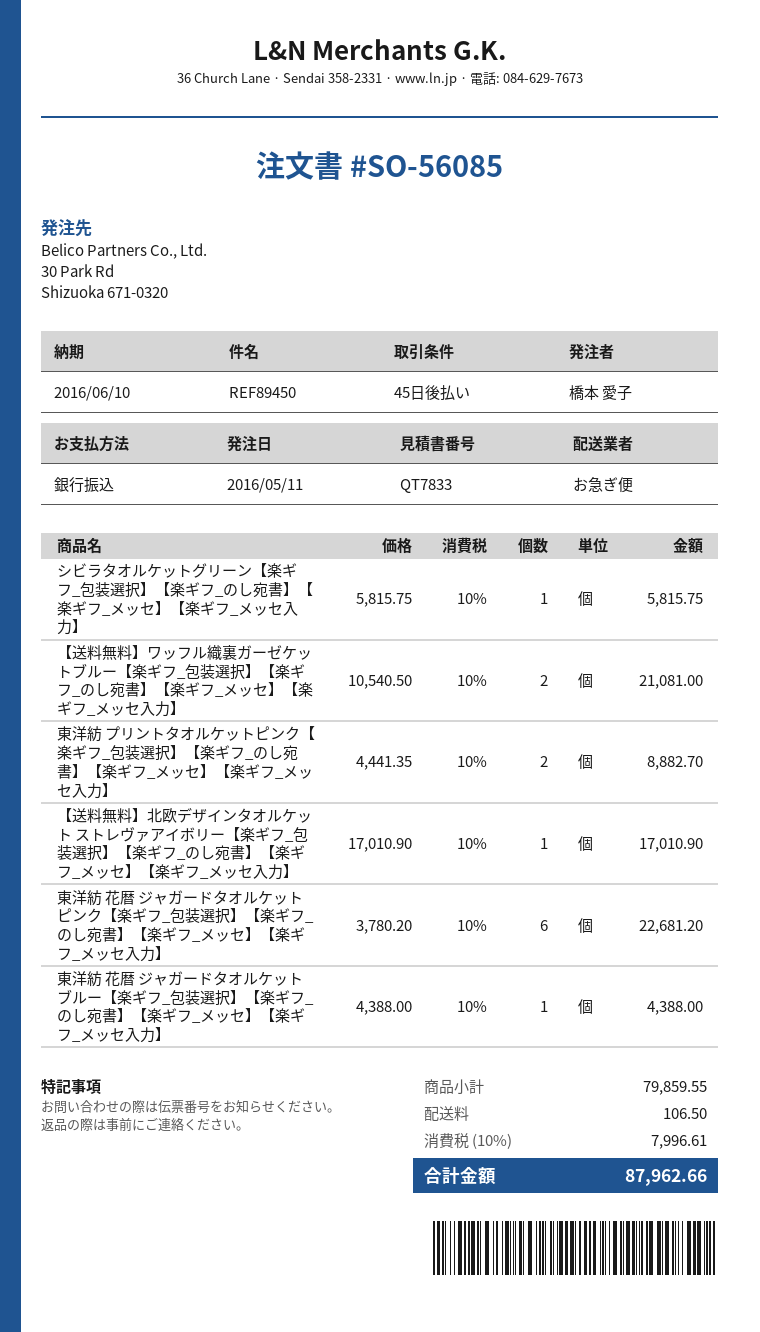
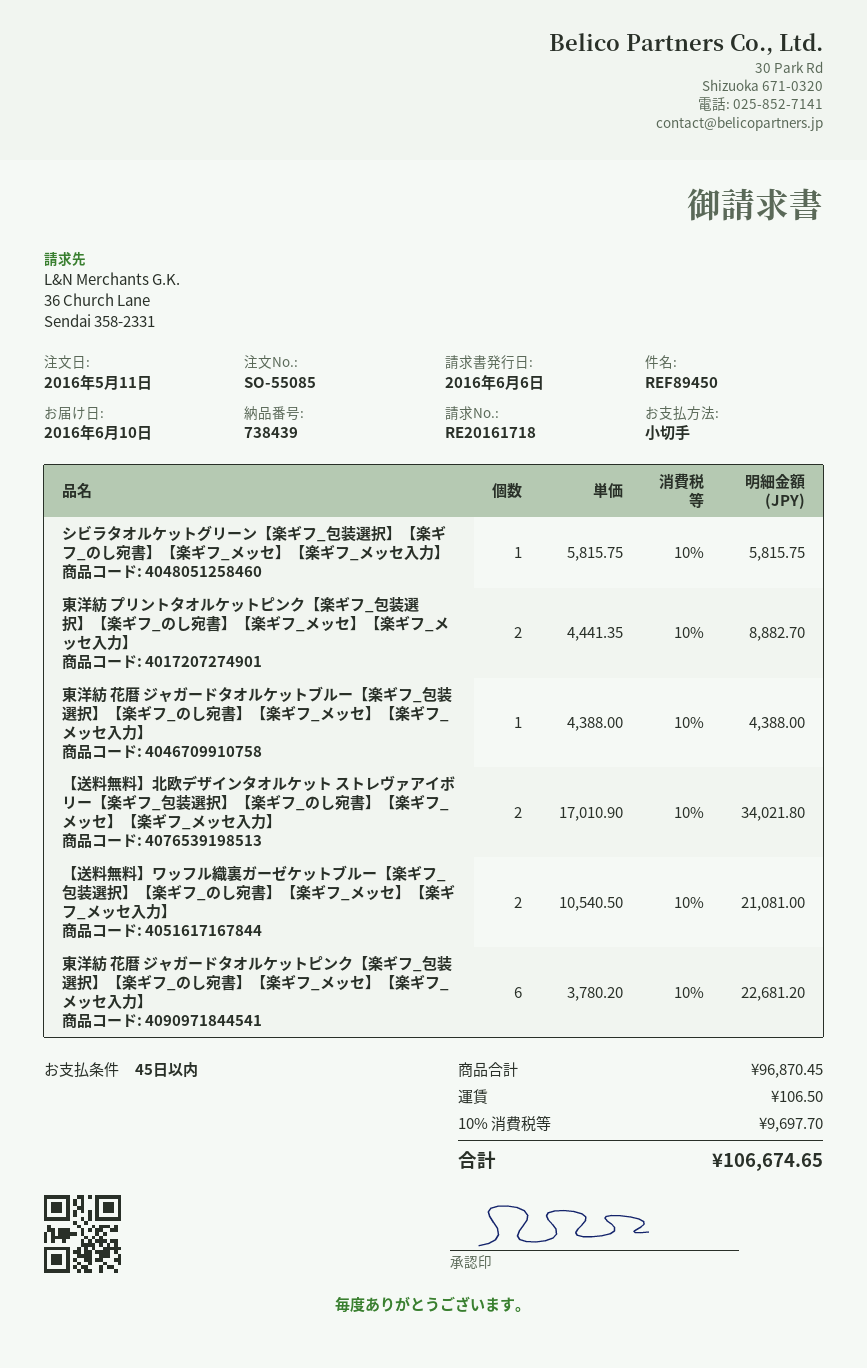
order number: SO-56085 -> SO-55085
payment method: bank transfer -> cheque
【送料無料】北欧デザインタオルケット ストレヴァアイボリー【楽ギフ_包装選択】【楽ギフ_のし宛書】【楽ギフ_メッセ】【楽ギフ_メッセ入力】: 1 x 17010.90 = 17010.90 -> 2 x 17010.90 = 34021.80
subtotal: 79859.55 -> 96870.45
tax: 10% = 7996.61 -> 10% = 9697.70
total: 87962.66 -> 106674.65

